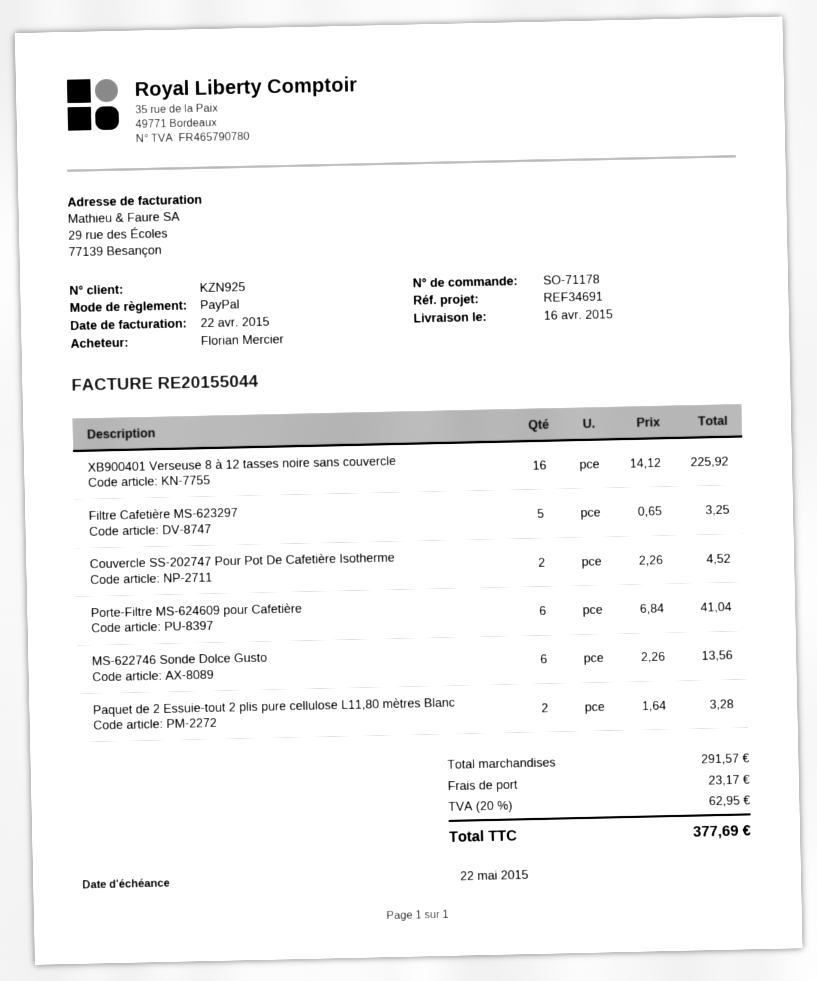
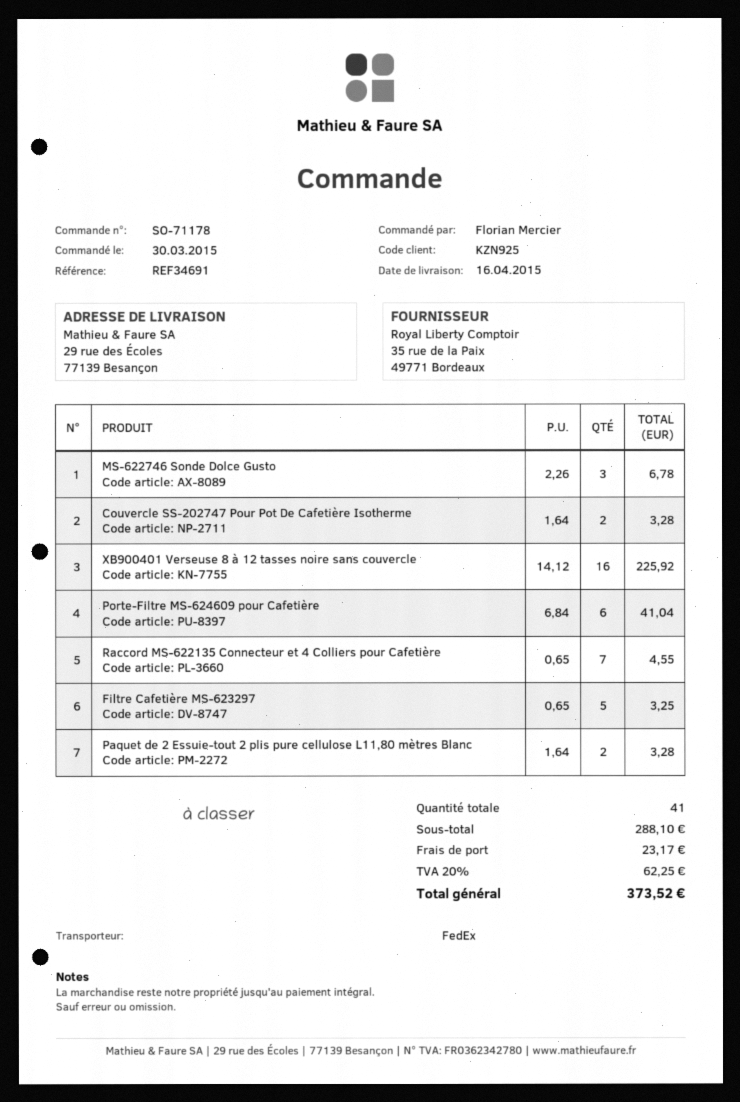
Couvercle SS-202747 Pour Pot De Cafetière Isotherme: 2 x 2.26 = 4.52 -> 2 x 1.64 = 3.28
MS-622746 Sonde Dolce Gusto: 6 x 2.26 = 13.56 -> 3 x 2.26 = 6.78
Raccord MS-622135 Connecteur et 4 Colliers pour Cafetière: none -> 7 x 0.65 = 4.55
subtotal: 291.57 -> 288.10
tax: 20% = 62.95 -> 20% = 62.25
total: 377.69 -> 373.52

